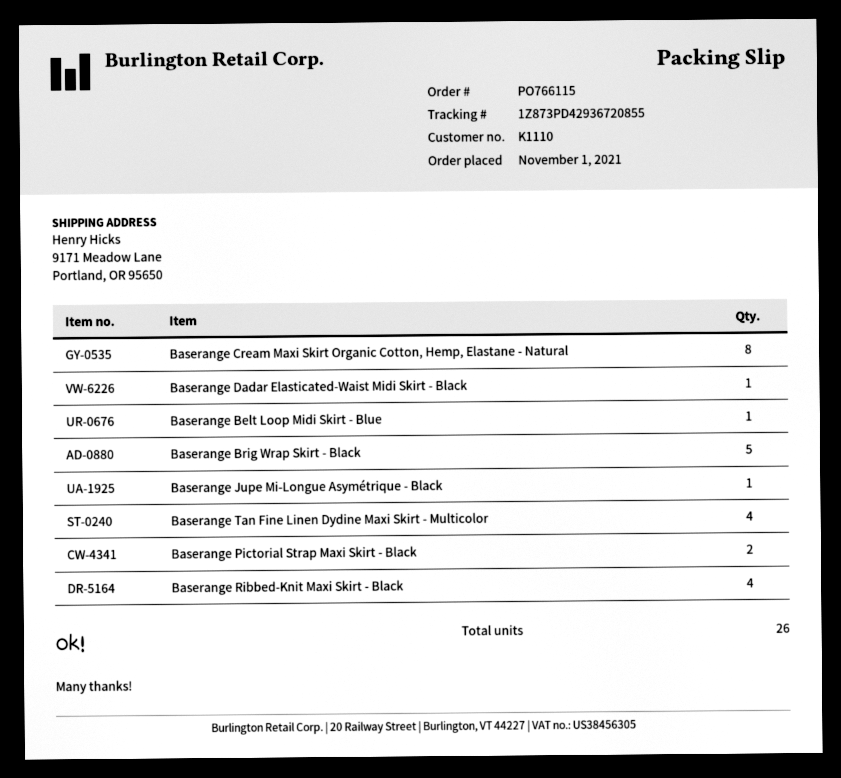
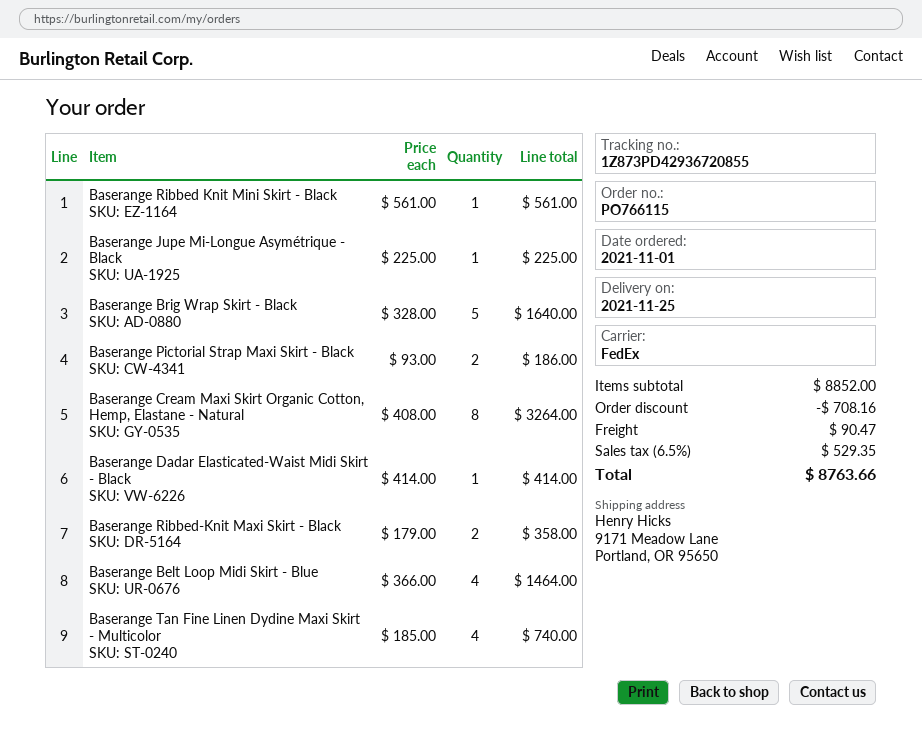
Baserange Belt Loop Midi Skirt - Blue: 1 -> 4
Baserange Ribbed-Knit Maxi Skirt - Black: 4 -> 2
Baserange Ribbed Knit Mini Skirt - Black: none -> 1

